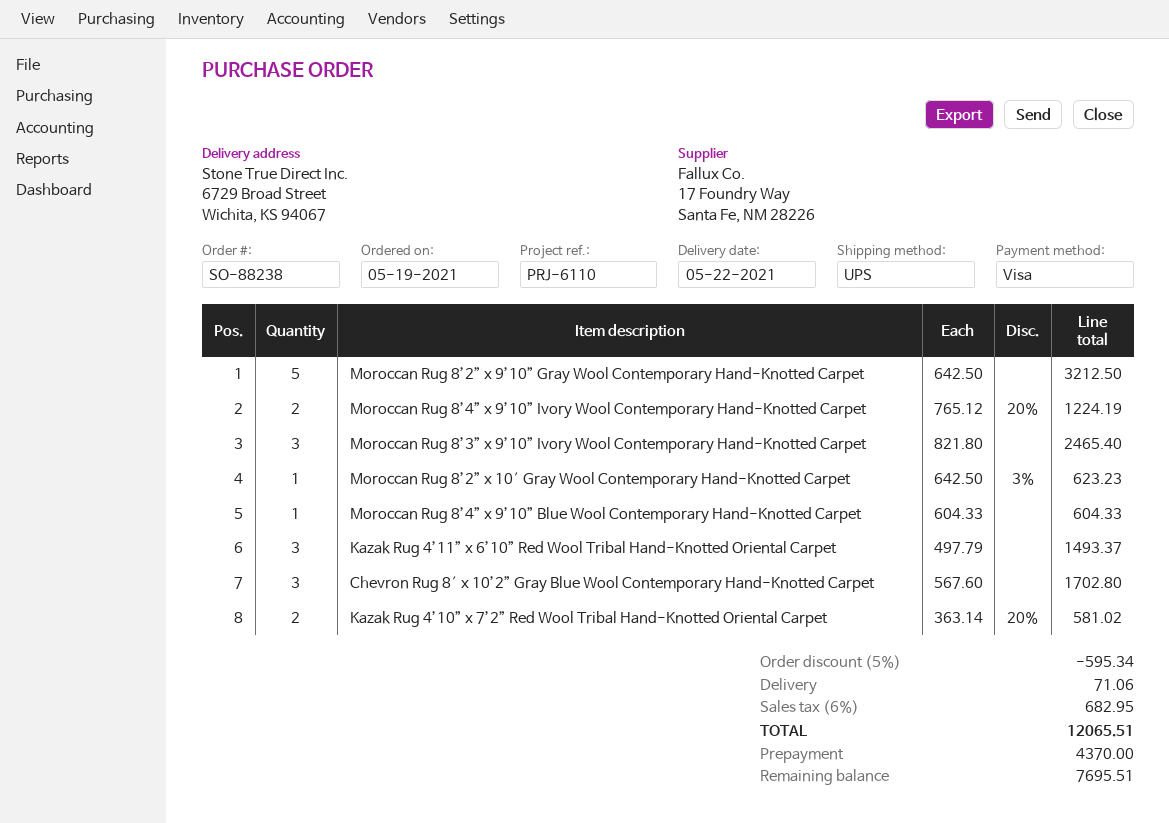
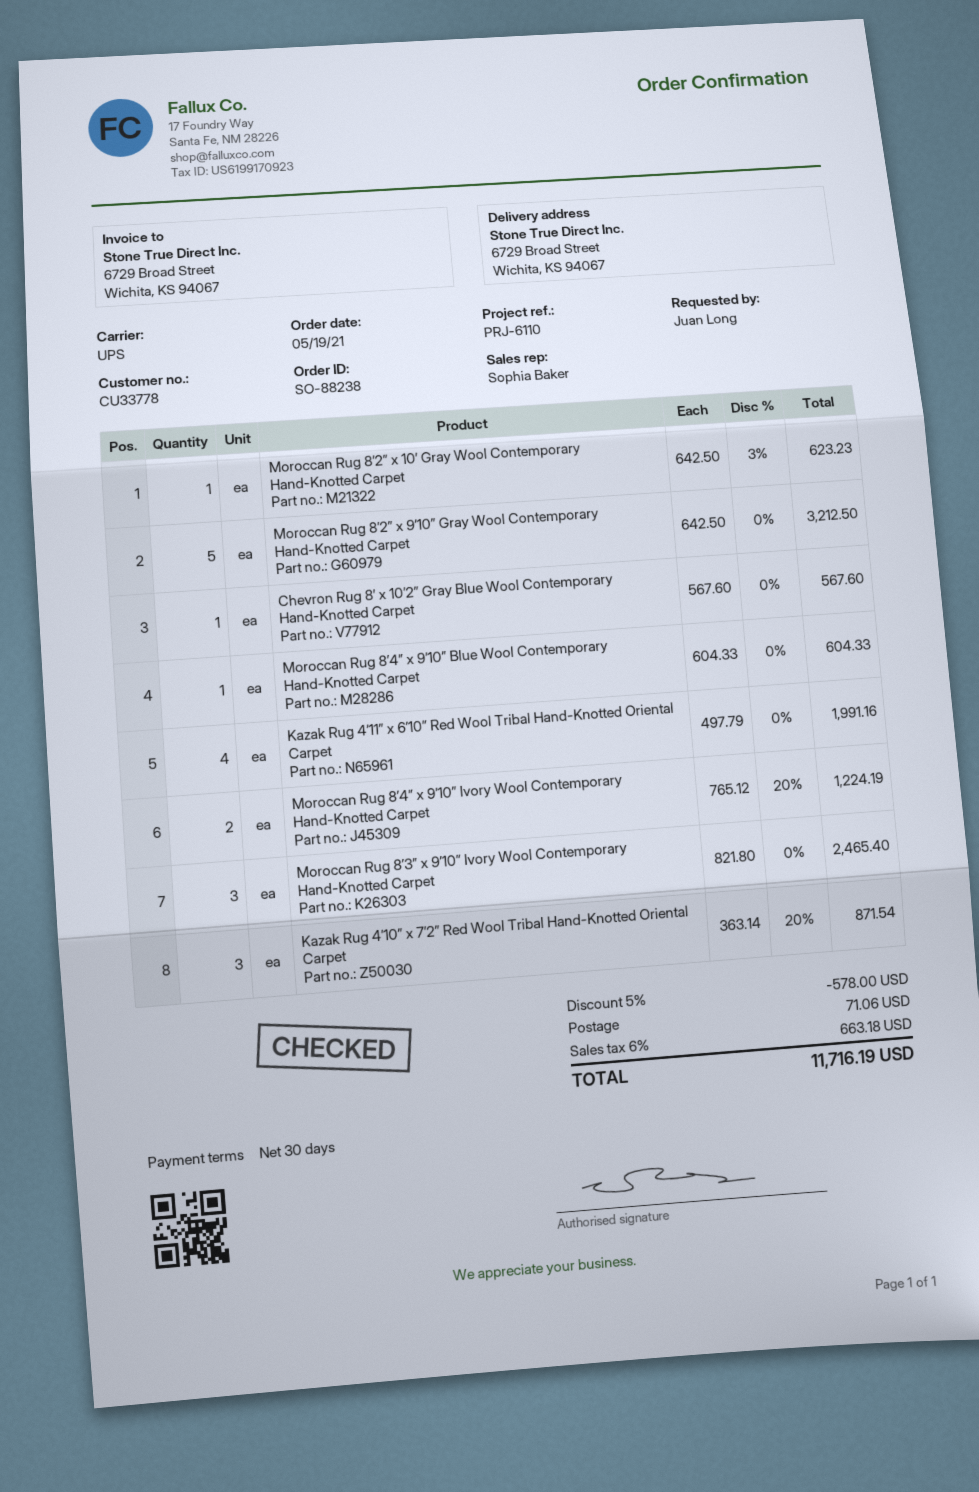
Kazak Rug 4’11” x 6’10” Red Wool Tribal Hand-Knotted Oriental Carpet: 3 x 497.79 = 1493.37 -> 4 x 497.79 = 1991.16
Chevron Rug 8′ x 10’2” Gray Blue Wool Contemporary Hand-Knotted Carpet: 3 x 567.60 = 1702.80 -> 1 x 567.60 = 567.60
Kazak Rug 4’10” x 7’2” Red Wool Tribal Hand-Knotted Oriental Carpet: 2 x 363.14 - 20% = 581.02 -> 3 x 363.14 - 20% = 871.54
discount: 5% = 595.34 -> 5% = 578.00
tax: 6% = 682.95 -> 6% = 663.18
total: 12065.51 -> 11716.19

